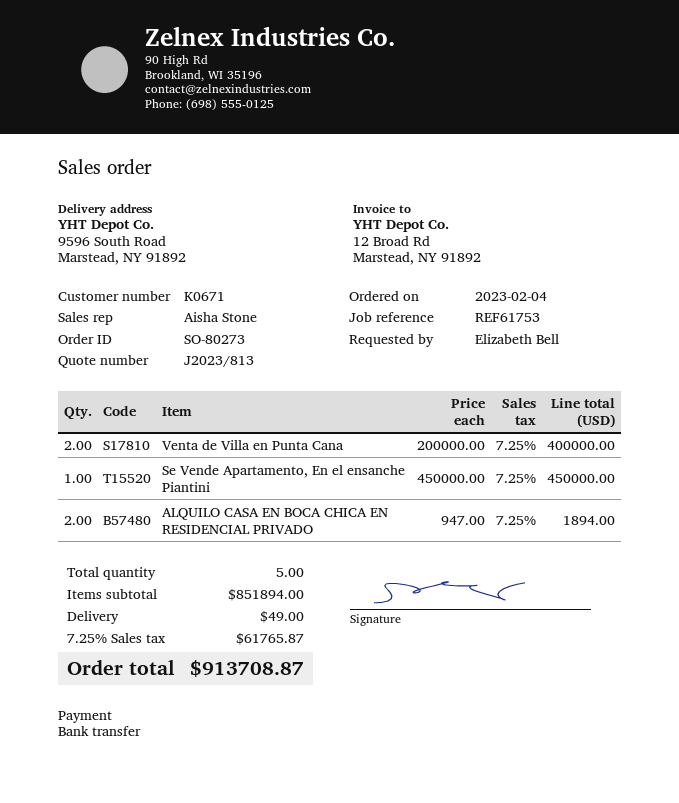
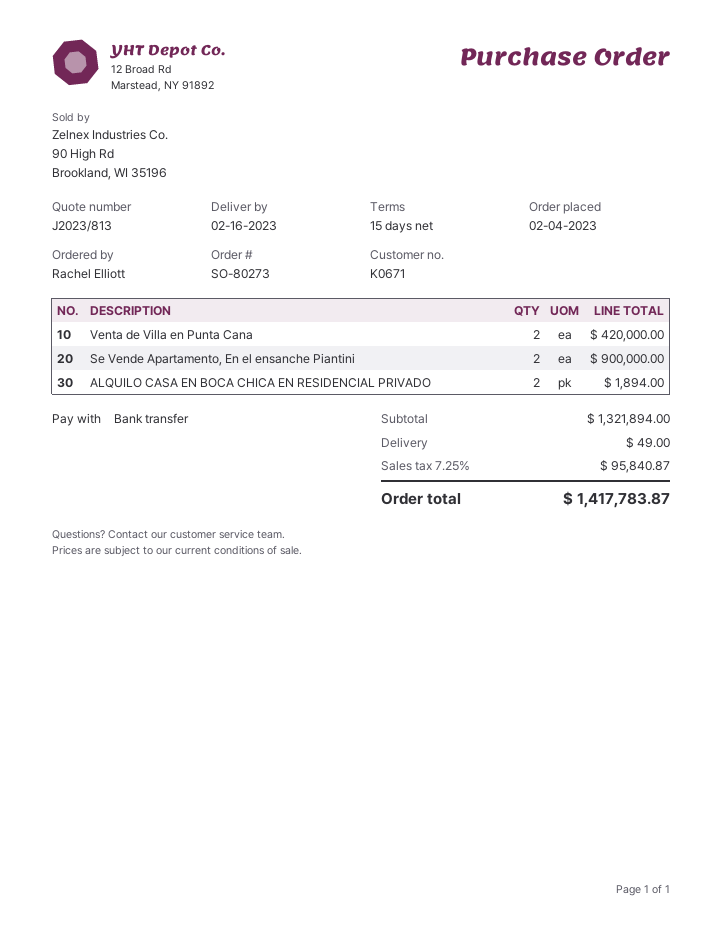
ordered by: Elizabeth Bell -> Rachel Elliott
Venta de Villa en Punta Cana: 2 for 400000.00 -> 2 for 420000.00
Se Vende Apartamento, En el ensanche Piantini: 1 for 450000.00 -> 2 for 900000.00
subtotal: 851894.00 -> 1321894.00
tax: 7.25% = 61765.87 -> 7.25% = 95840.87
total: 913708.87 -> 1417783.87

